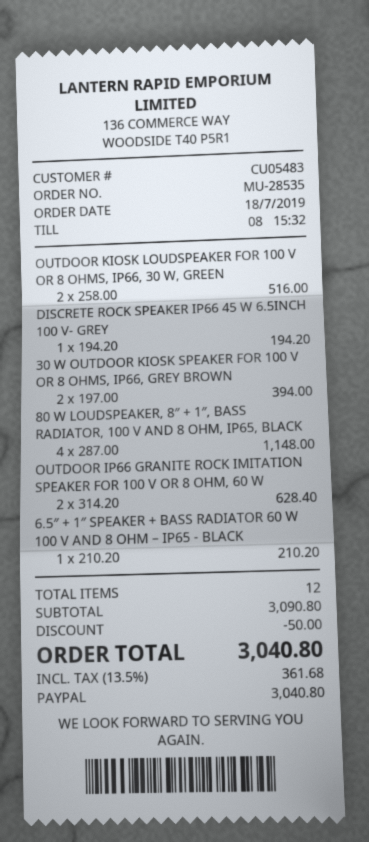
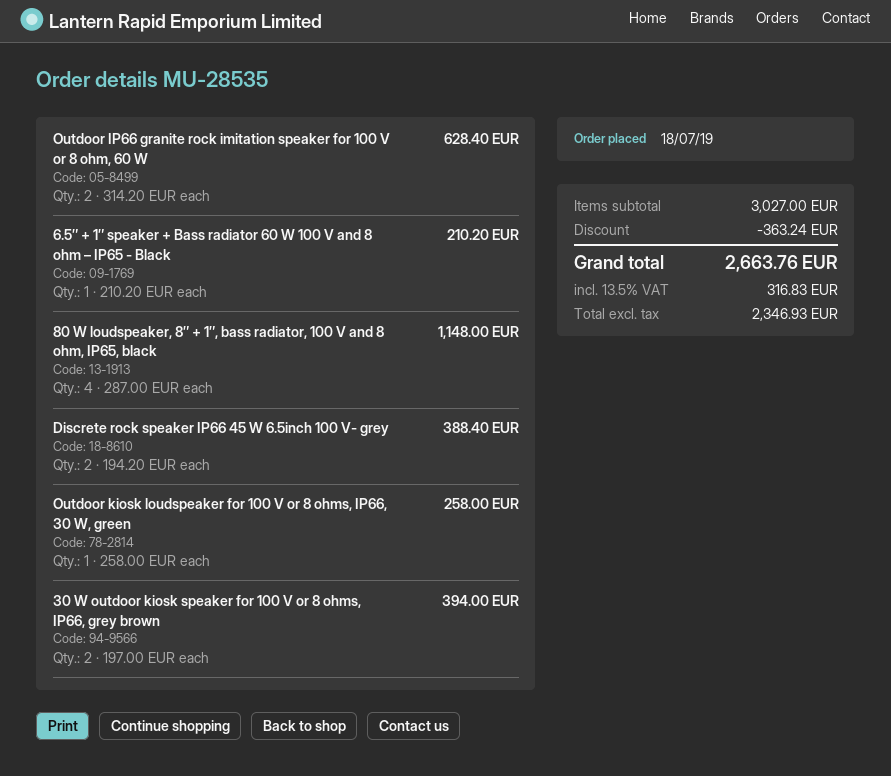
OUTDOOR KIOSK LOUDSPEAKER FOR 100 V OR 8 OHMS, IP66, 30 W, GREEN: 2 x 258.00 = 516.00 -> 1 x 258.00 = 258.00
DISCRETE ROCK SPEAKER IP66 45 W 6.5INCH 100 V- GREY: 1 x 194.20 = 194.20 -> 2 x 194.20 = 388.40
subtotal: 3090.80 -> 3027.00
discount: 50.00 -> 363.24
tax: 13.5% = 361.68 -> 13.5% = 316.83
total: 3040.80 -> 2663.76

